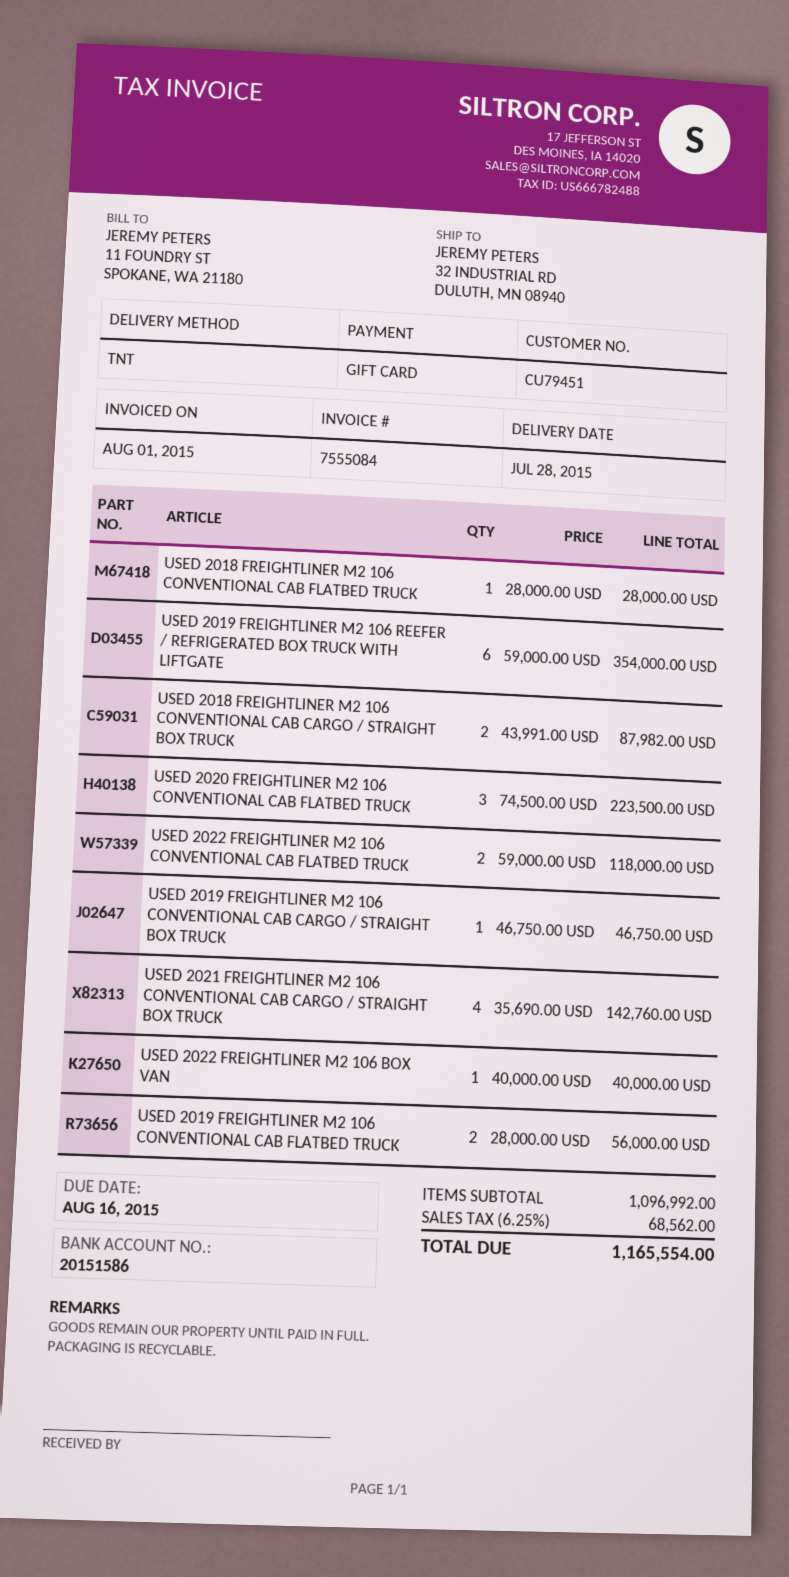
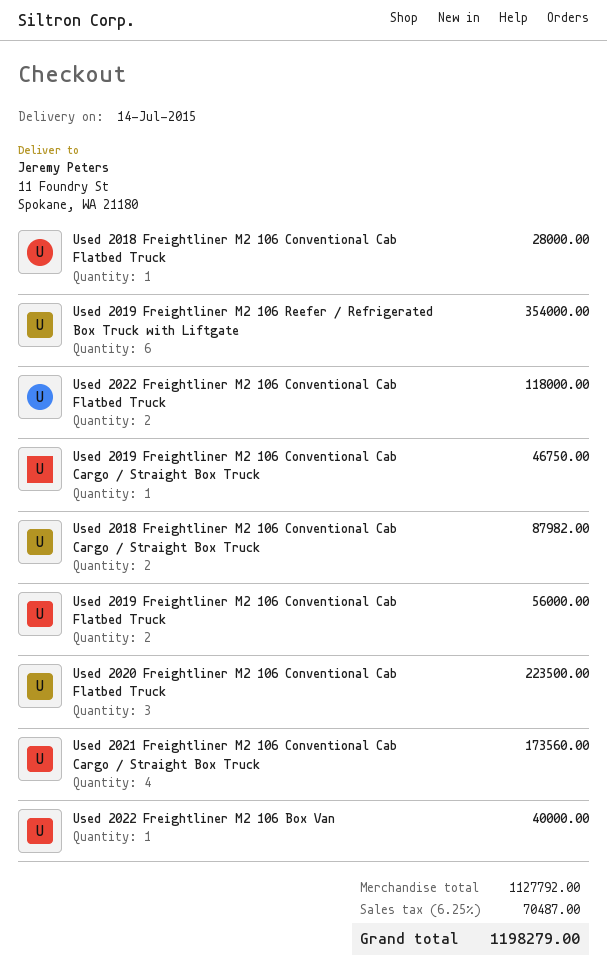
delivery date: 2015-07-28 -> 2015-07-14
ship to: 32 INDUSTRIAL RD, DULUTH, MN 08940 -> 11 Foundry St, Spokane, WA 21180
USED 2021 FREIGHTLINER M2 106 CONVENTIONAL CAB CARGO / STRAIGHT BOX TRUCK: 4 for 142760.00 -> 4 for 173560.00
subtotal: 1096992.00 -> 1127792.00
tax: 6.25% = 68562.00 -> 6.25% = 70487.00
total: 1165554.00 -> 1198279.00

